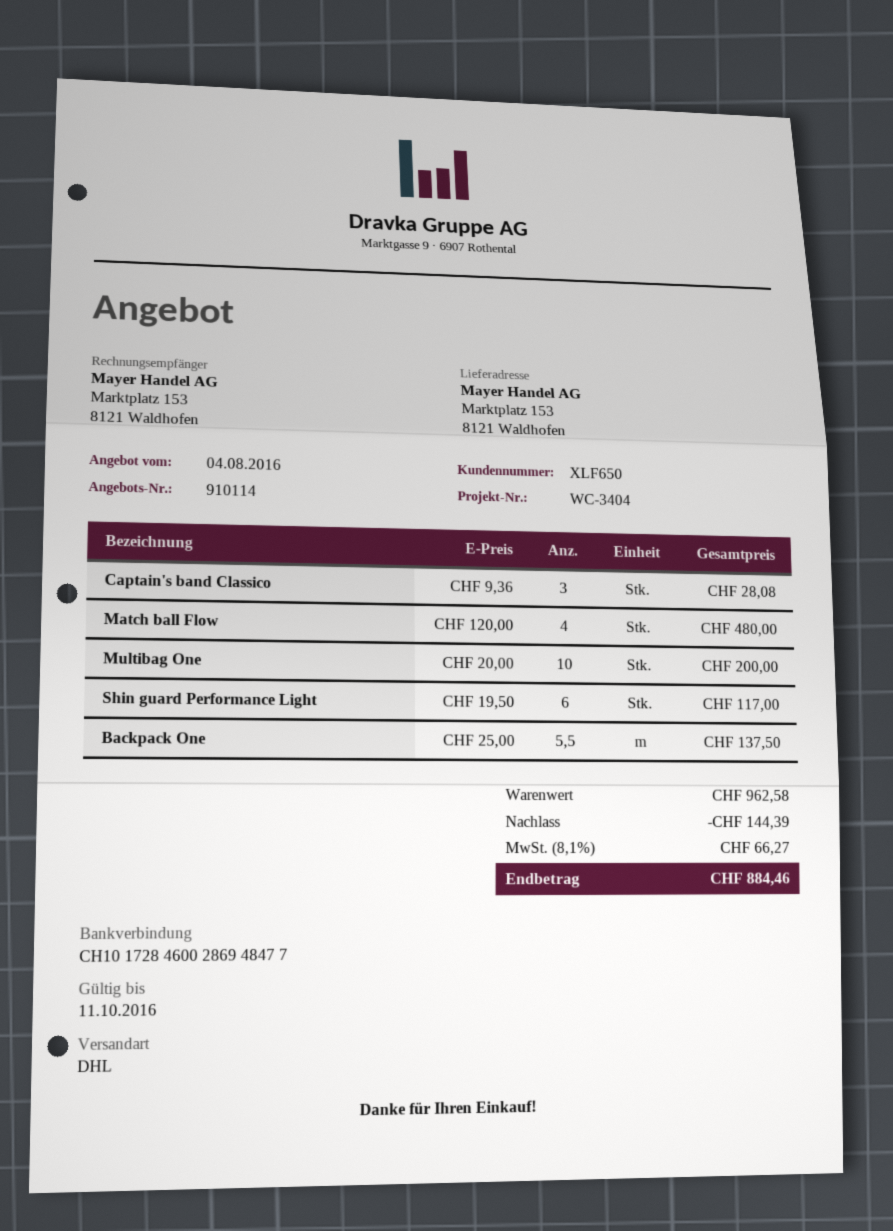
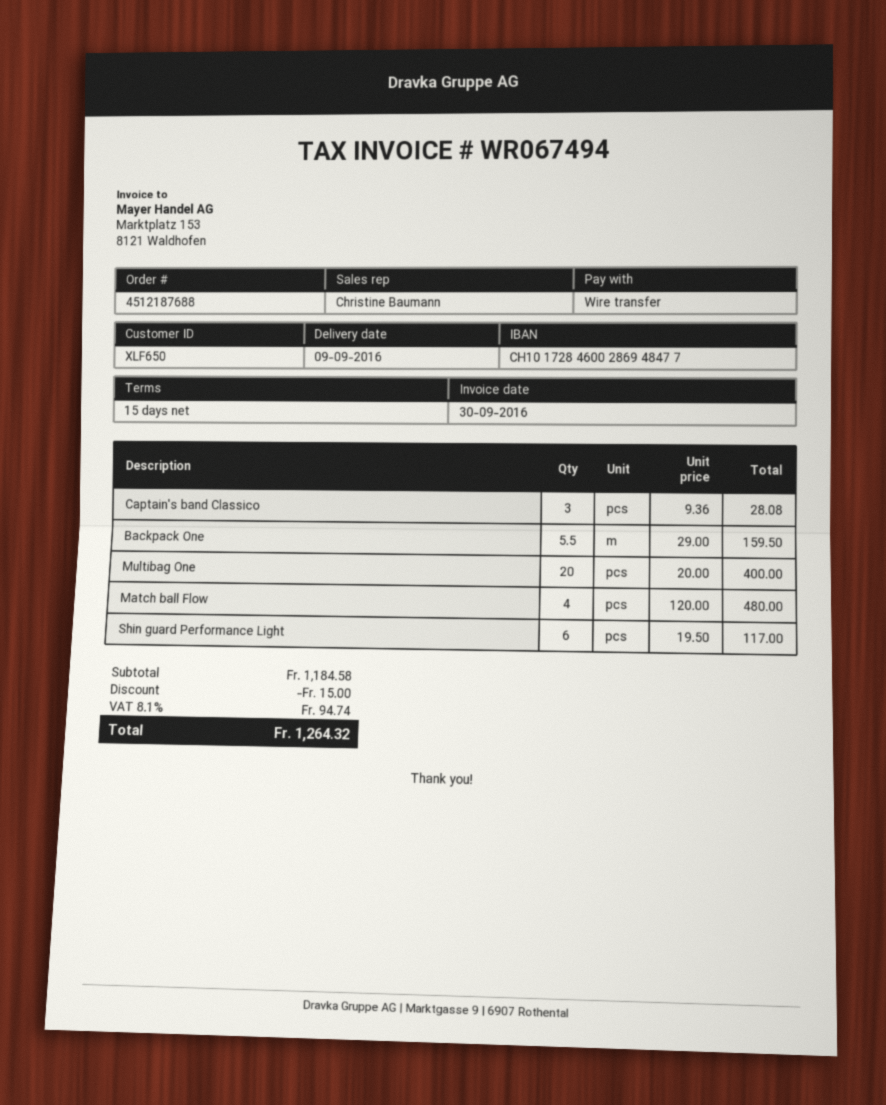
Multibag One: 10 x 20.00 = 200.00 -> 20 x 20.00 = 400.00
Backpack One: 5.5 x 25.00 = 137.50 -> 5.5 x 29.00 = 159.50
subtotal: 962.58 -> 1184.58
discount: 144.39 -> 15.00
tax: 8.1% = 66.27 -> 8.1% = 94.74
total: 884.46 -> 1264.32

